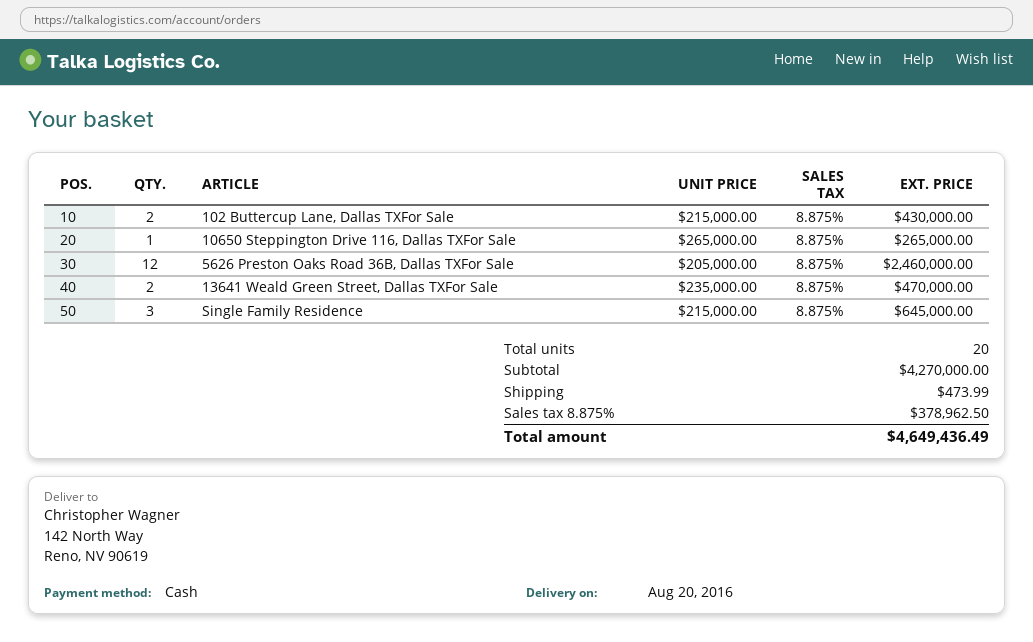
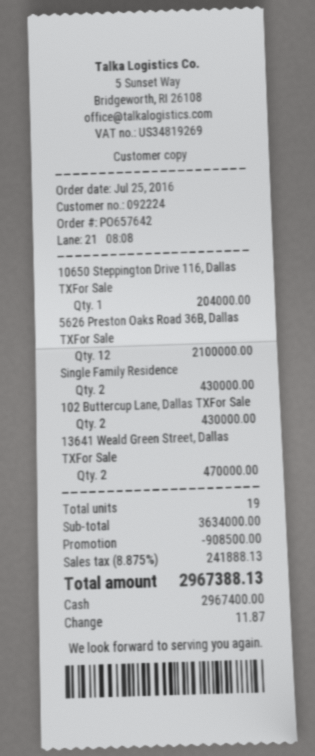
10650 Steppington Drive 116, Dallas TXFor Sale: 1 for 265000.00 -> 1 for 204000.00
5626 Preston Oaks Road 36B, Dallas TXFor Sale: 12 for 2460000.00 -> 12 for 2100000.00
Single Family Residence: 3 for 645000.00 -> 2 for 430000.00
total quantity: 20 -> 19
subtotal: 4270000.00 -> 3634000.00
discount: none -> 908500.00
shipping: 473.99 -> none
tax: 8.875% = 378962.50 -> 8.875% = 241888.13
total: 4649436.49 -> 2967388.13

